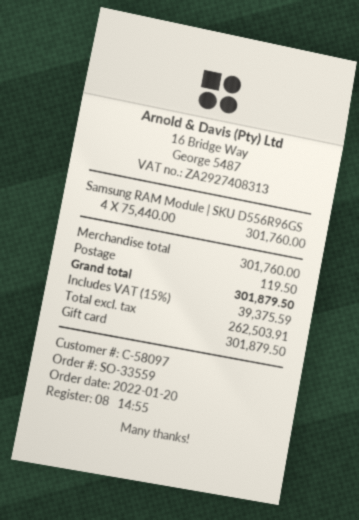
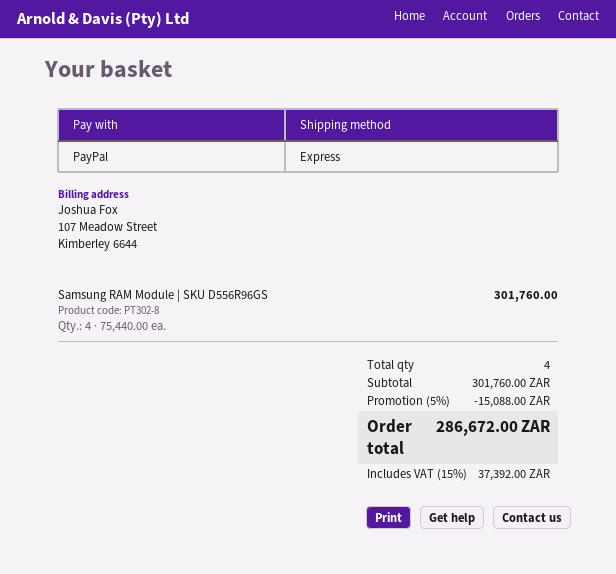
payment method: gift card -> PayPal
discount: none -> 5% = 15088.00
shipping: 119.50 -> none
tax: 15% = 39375.59 -> 15% = 37392.00
total: 301879.50 -> 286672.00

